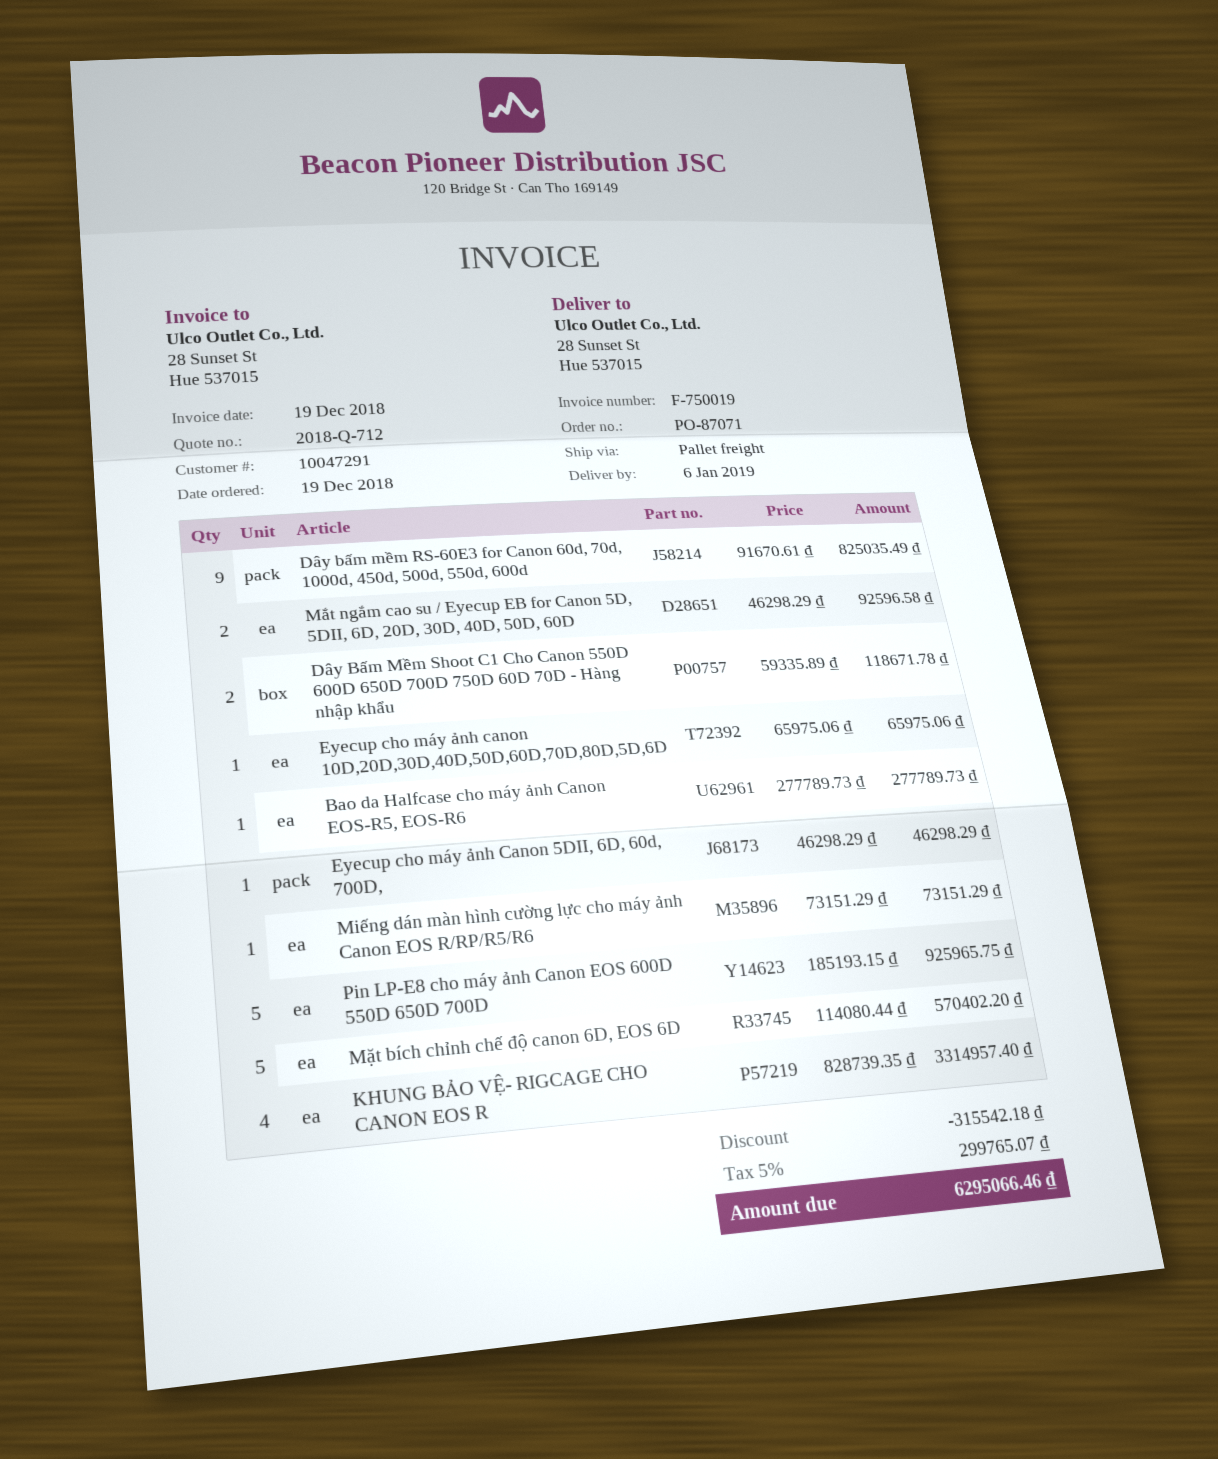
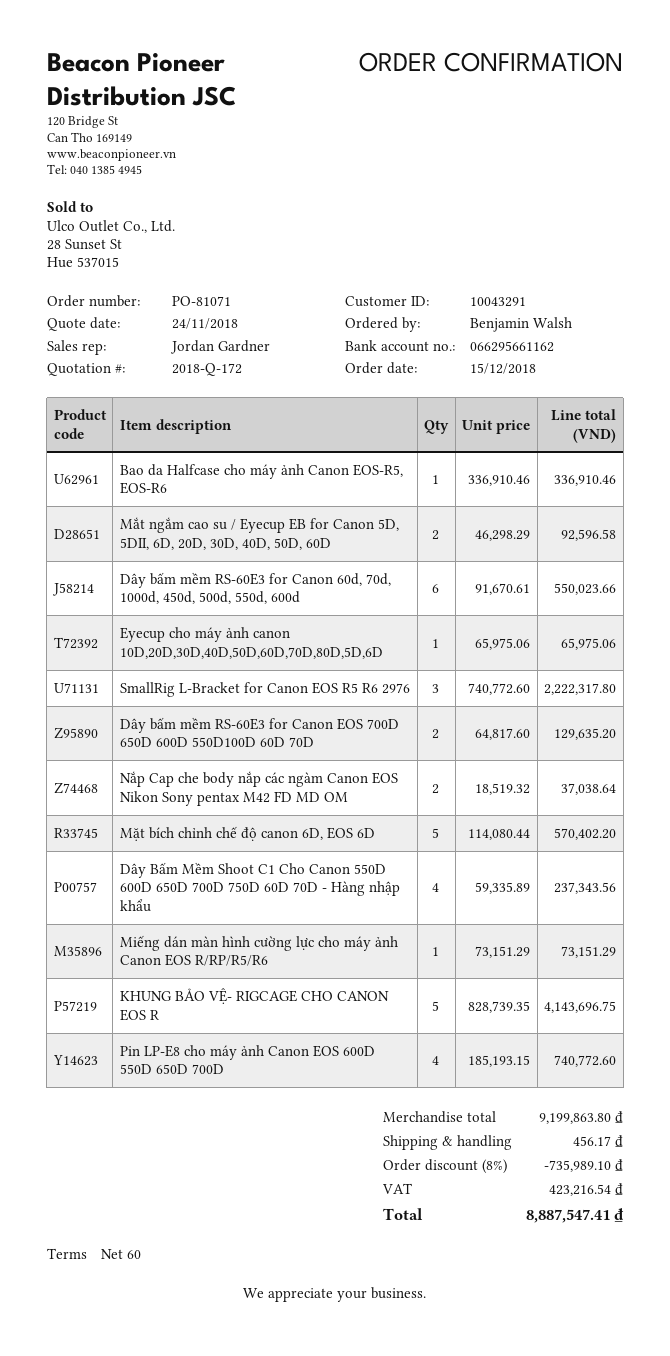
quote number: 2018-Q-712 -> 2018-Q-172
order number: PO-87071 -> PO-81071
order date: 2018-12-19 -> 2018-12-15
customer number: 10047291 -> 10043291
Dây bấm mềm RS-60E3 for Canon 60d, 70d, 1000d, 450d, 500d, 550d, 600d: 9 x 91670.61 = 825035.49 -> 6 x 91670.61 = 550023.66
Dây Bấm Mềm Shoot C1 Cho Canon 550D 600D 650D 700D 750D 60D 70D - Hàng nhập khẩu: 2 x 59335.89 = 118671.78 -> 4 x 59335.89 = 237343.56
Bao da Halfcase cho máy ảnh Canon EOS-R5, EOS-R6: 1 x 277789.73 = 277789.73 -> 1 x 336910.46 = 336910.46
Eyecup cho máy ảnh Canon 5DII, 6D, 60d, 700D,: 1 x 46298.29 = 46298.29 -> none
Pin LP-E8 cho máy ảnh Canon EOS 600D 550D 650D 700D: 5 x 185193.15 = 925965.75 -> 4 x 185193.15 = 740772.60
KHUNG BẢO VỆ- RIGCAGE CHO CANON EOS R: 4 x 828739.35 = 3314957.40 -> 5 x 828739.35 = 4143696.75
SmallRig L-Bracket for Canon EOS R5 R6 2976: none -> 3 x 740772.60 = 2222317.80
Dây bấm mềm RS-60E3 for Canon EOS 700D 650D 600D 550D100D 60D 70D: none -> 2 x 64817.60 = 129635.20
Nắp Cap che body nắp các ngàm Canon EOS Nikon Sony pentax M42 FD MD OM: none -> 2 x 18519.32 = 37038.64
discount: 315542.18 -> 735989.10
shipping: none -> 456.17
tax: 299765.07 -> 423216.54
total: 6295066.46 -> 8887547.41

